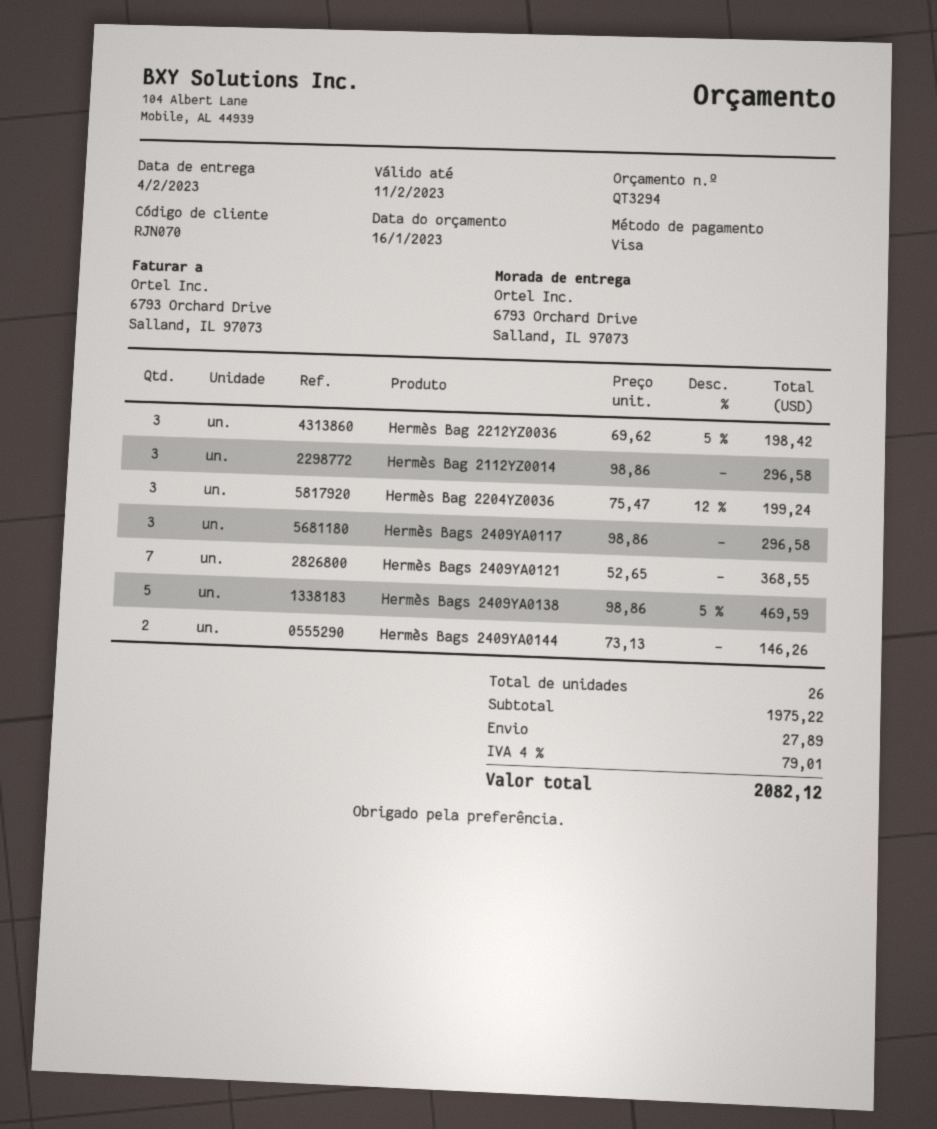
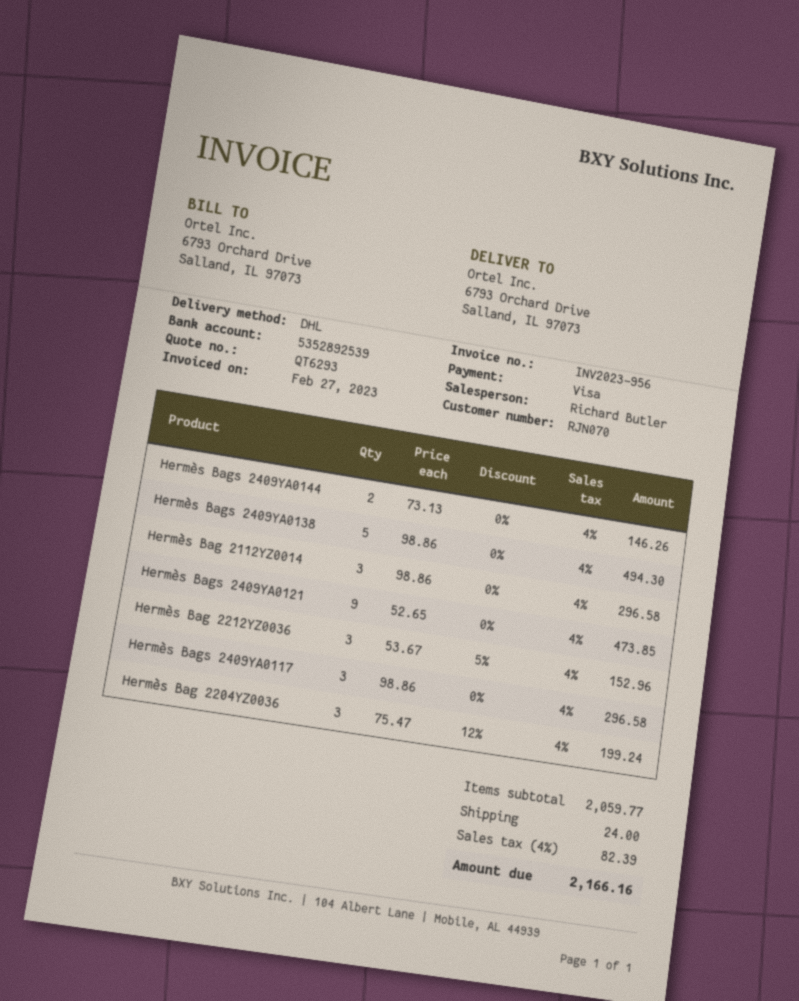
quote number: QT3294 -> QT6293
Hermès Bag 2212YZ0036: 3 x 69.62 - 5% = 198.42 -> 3 x 53.67 - 5% = 152.96
Hermès Bags 2409YA0121: 7 x 52.65 = 368.55 -> 9 x 52.65 = 473.85
Hermès Bags 2409YA0138: 5 x 98.86 - 5% = 469.59 -> 5 x 98.86 = 494.30
subtotal: 1975.22 -> 2059.77
shipping: 27.89 -> 24.00
tax: 4% = 79.01 -> 4% = 82.39
total: 2082.12 -> 2166.16

